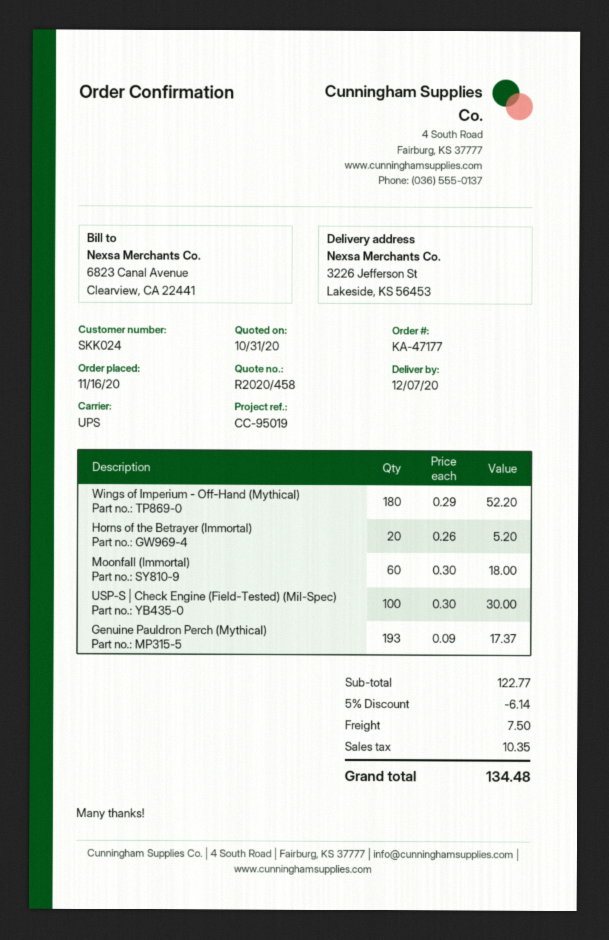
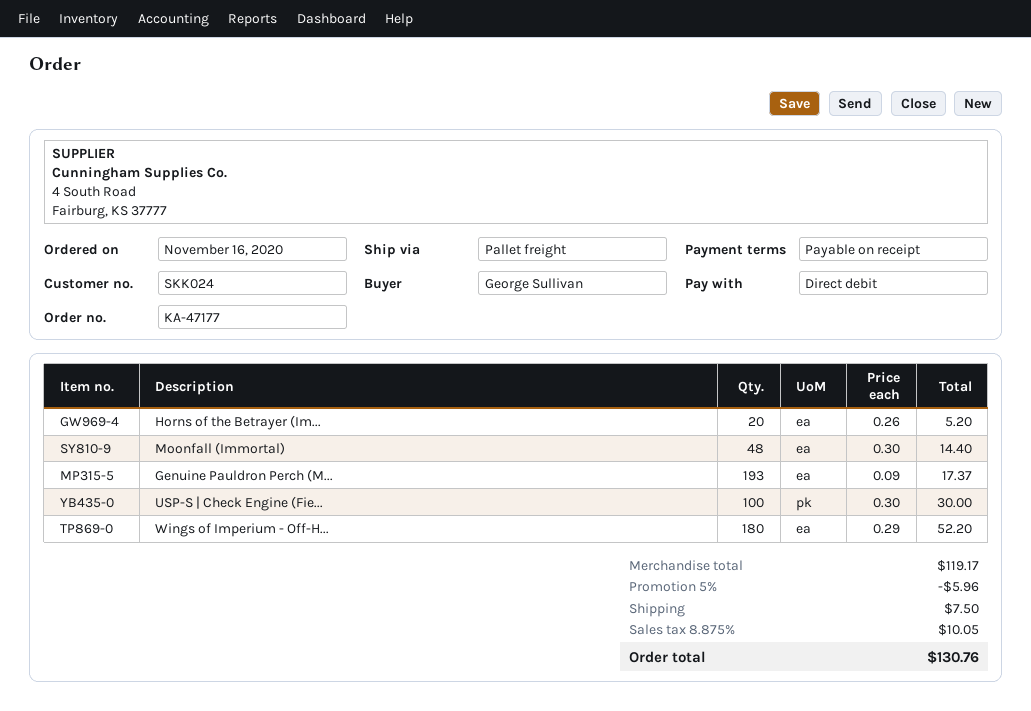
shipping method: UPS -> pallet freight
Moonfall (Immortal): 60 x 0.30 = 18.00 -> 48 x 0.30 = 14.40
subtotal: 122.77 -> 119.17
discount: 5% = 6.14 -> 5% = 5.96
tax: 10.35 -> 10.05
total: 134.48 -> 130.76

